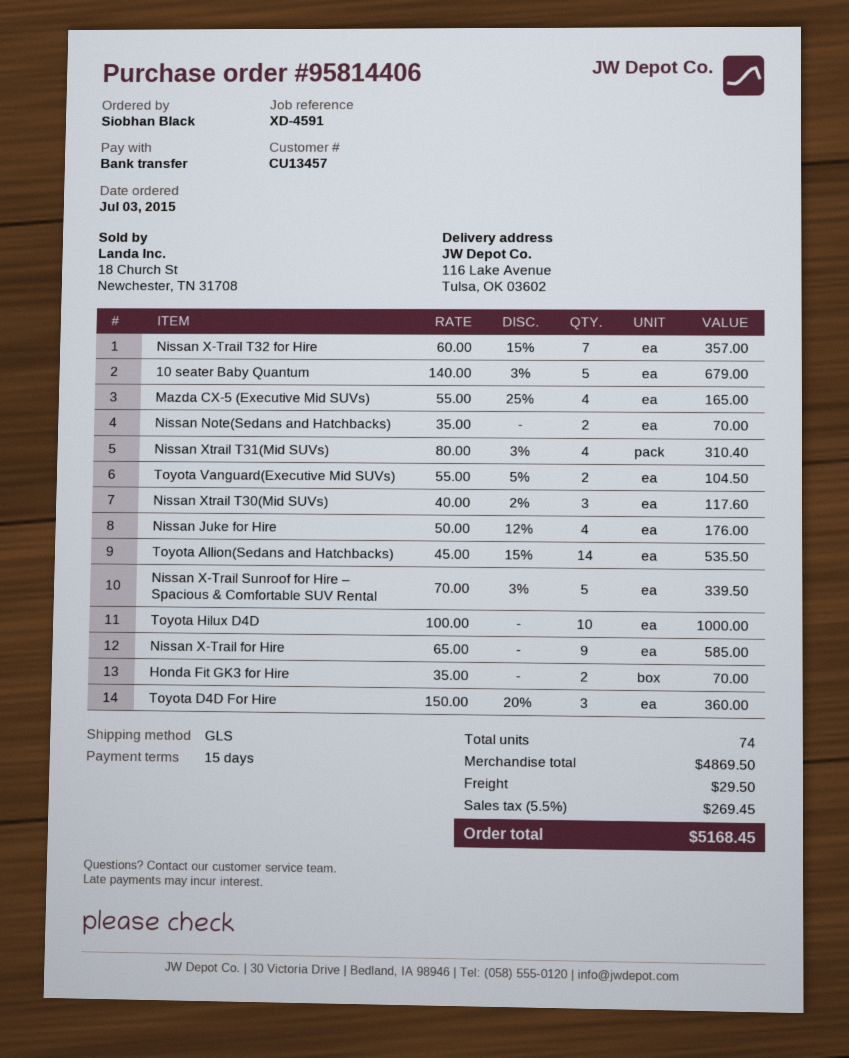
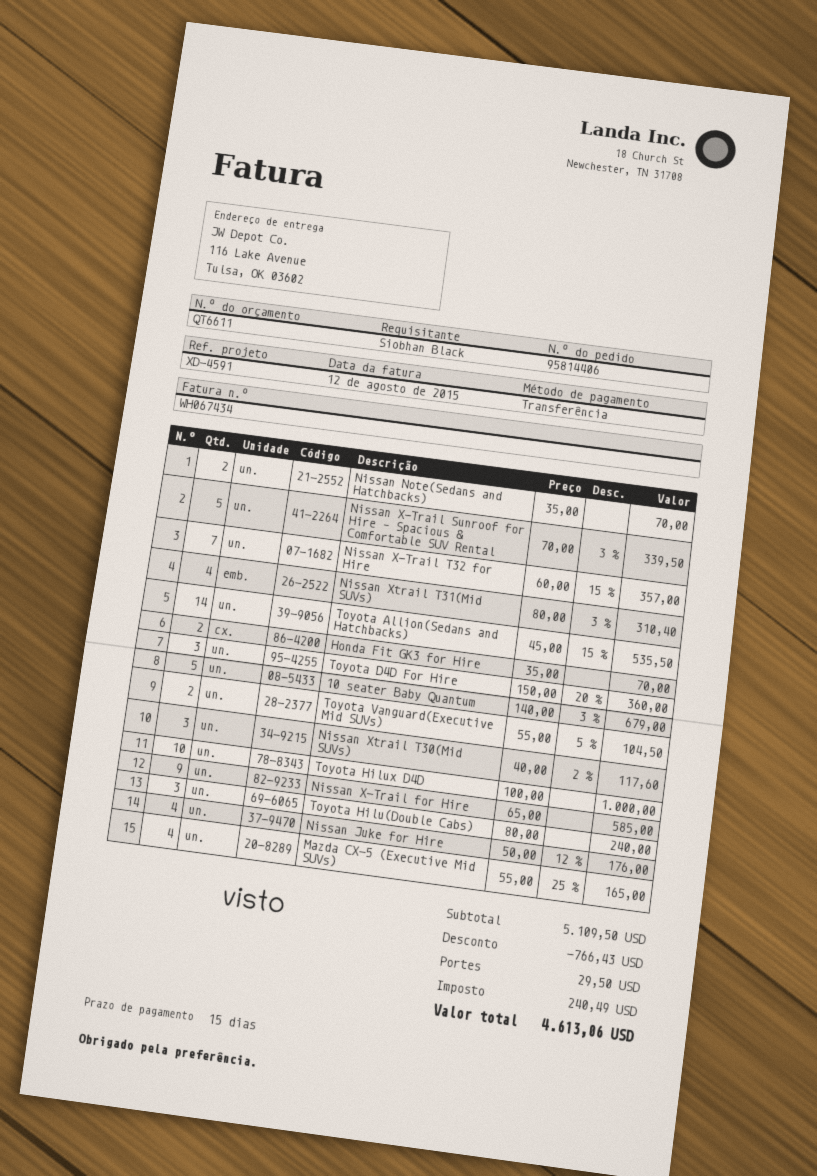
Toyota Hilu(Double Cabs): none -> 3 x 80.00 = 240.00
subtotal: 4869.50 -> 5109.50
discount: none -> 766.43
tax: 269.45 -> 240.49
total: 5168.45 -> 4613.06

